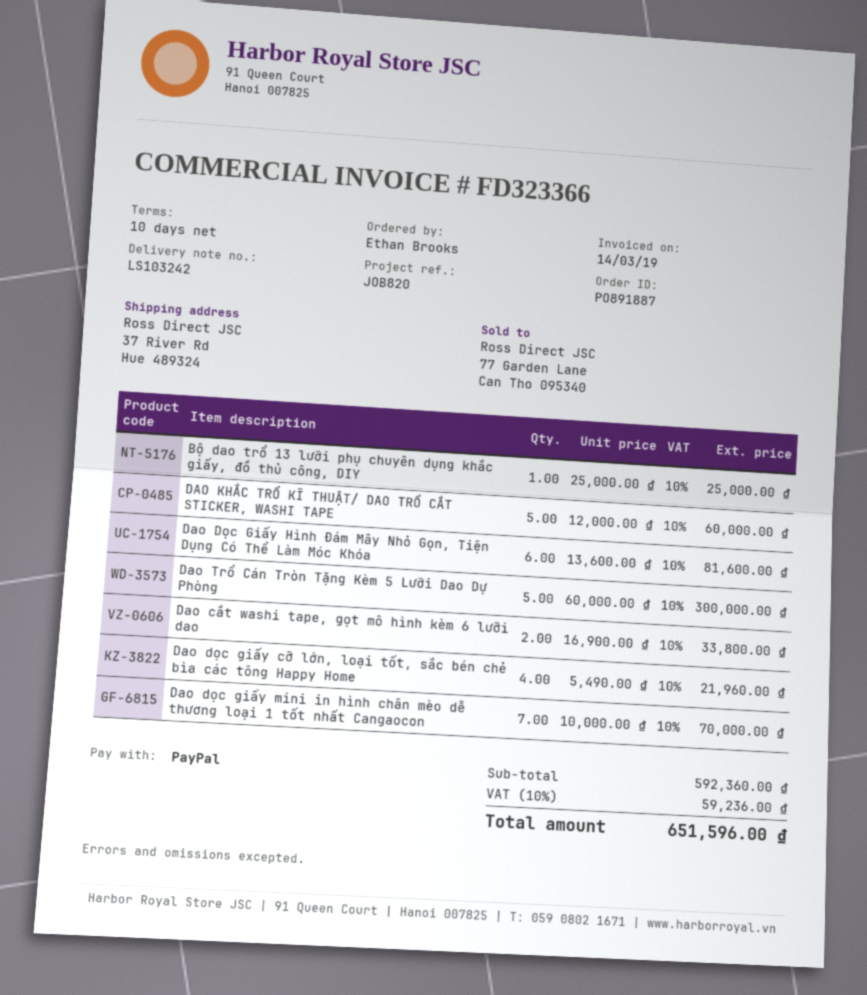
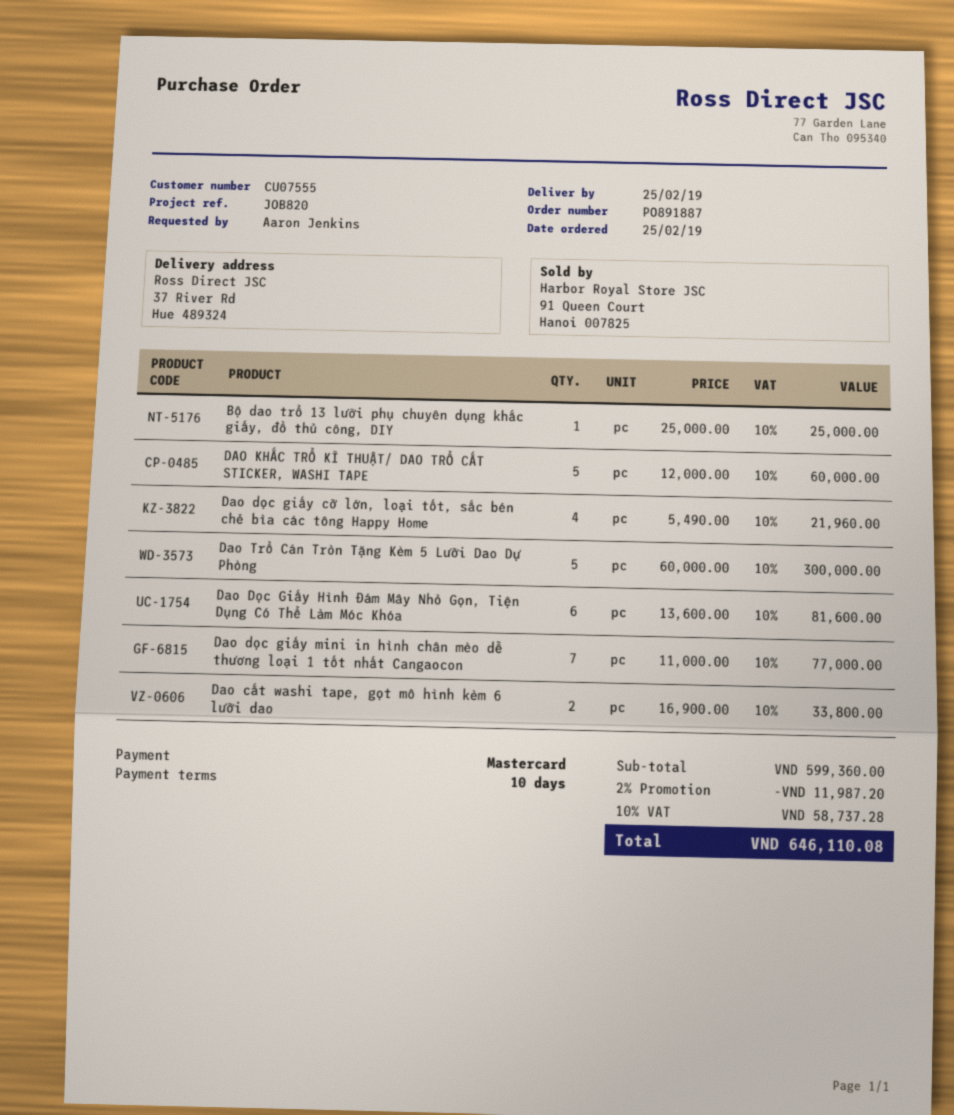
ordered by: Ethan Brooks -> Aaron Jenkins
payment method: PayPal -> Mastercard
Dao dọc giấy mini in hình chân mèo dễ thương loại 1 tốt nhất Cangaocon: 7 x 10000.00 = 70000.00 -> 7 x 11000.00 = 77000.00
subtotal: 592360.00 -> 599360.00
discount: none -> 2% = 11987.20
tax: 10% = 59236.00 -> 10% = 58737.28
total: 651596.00 -> 646110.08

